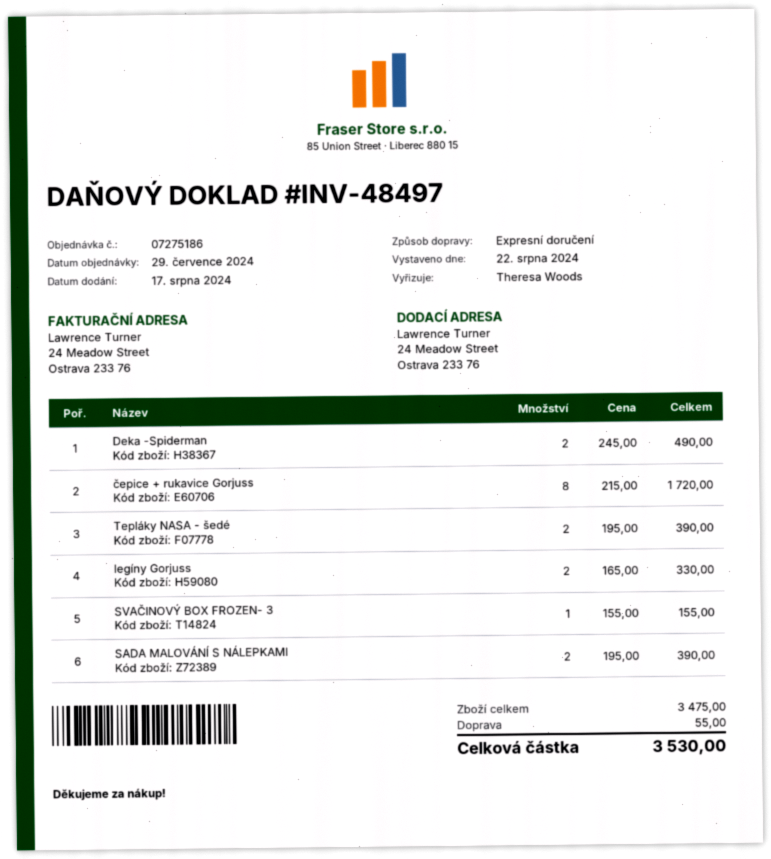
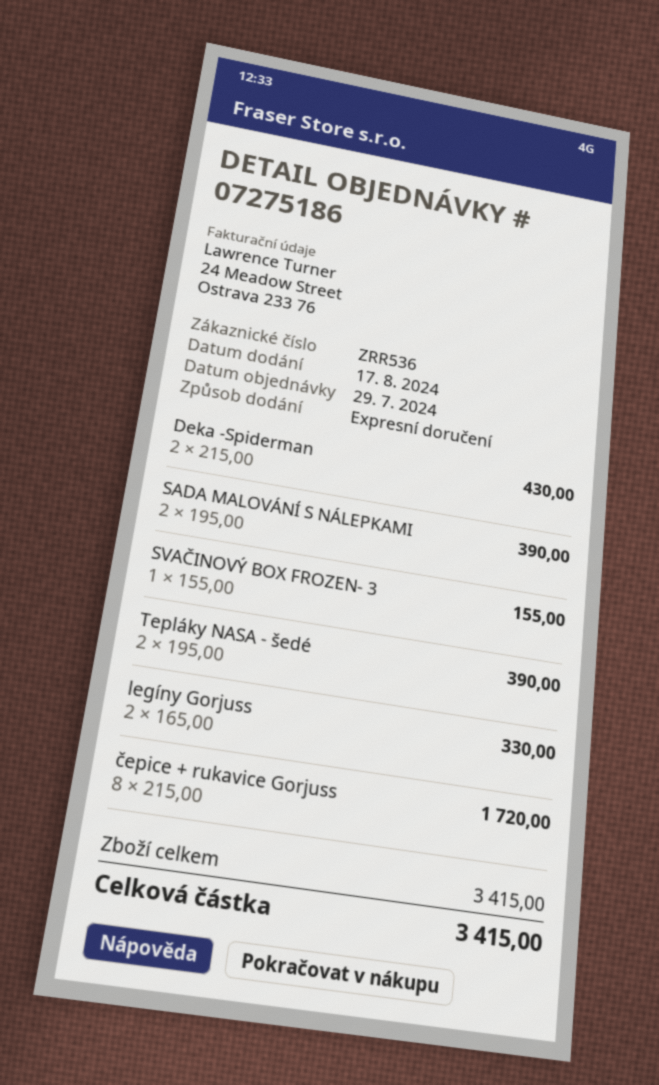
Deka -Spiderman: 2 x 245.00 = 490.00 -> 2 x 215.00 = 430.00
subtotal: 3475.00 -> 3415.00
shipping: 55.00 -> none
total: 3530.00 -> 3415.00

